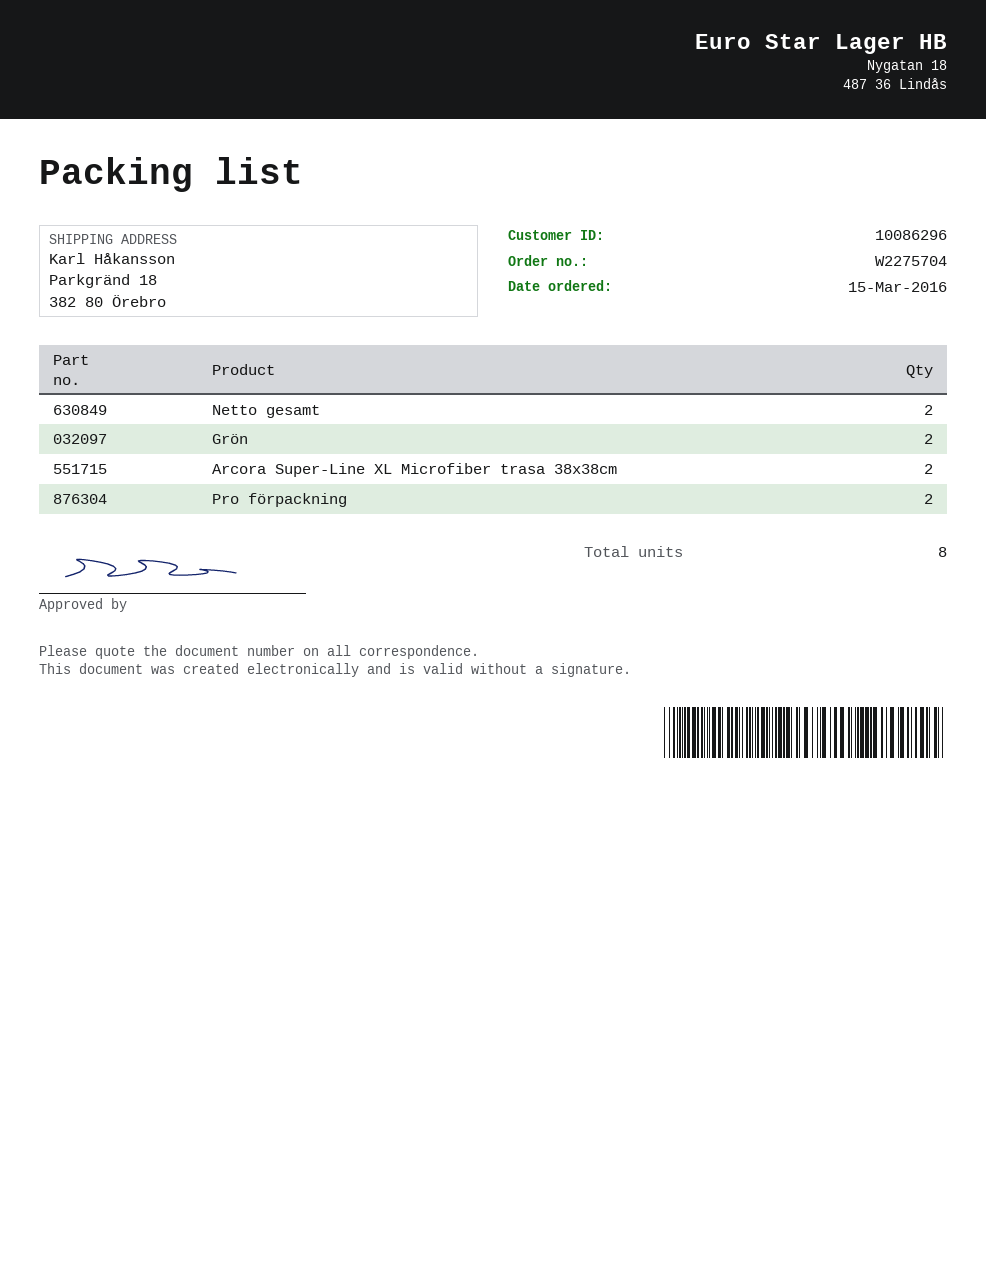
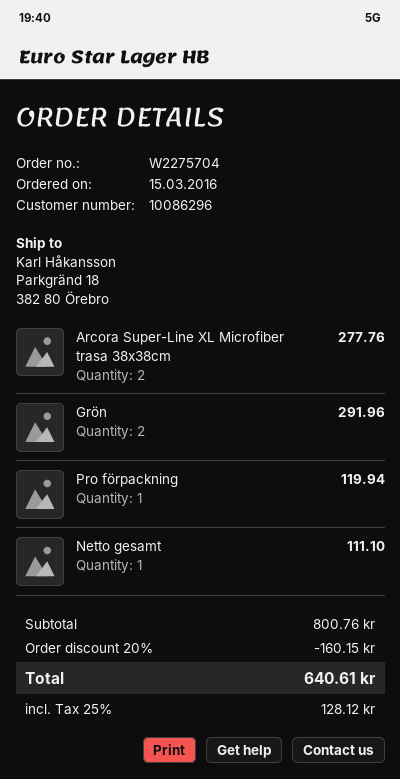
Netto gesamt: 2 -> 1
Pro förpackning: 2 -> 1

